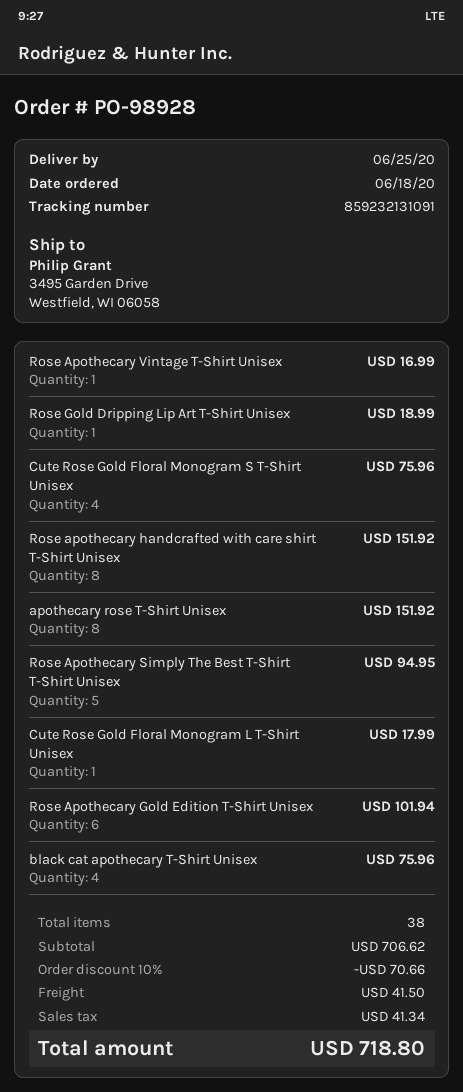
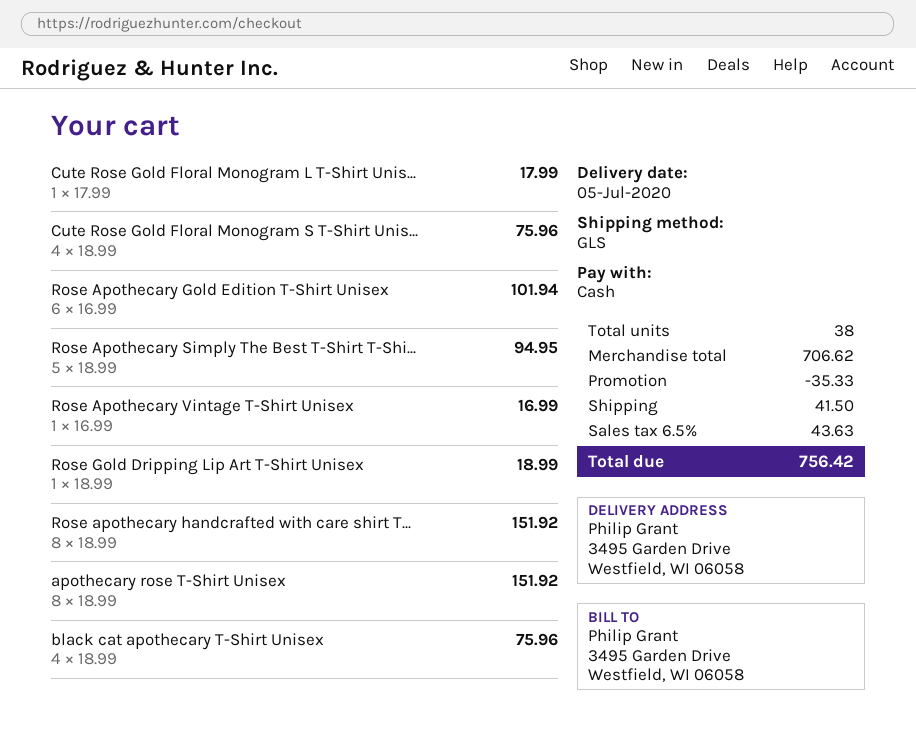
delivery date: 2020-06-25 -> 2020-07-05
discount: 70.66 -> 35.33
tax: 41.34 -> 43.63
total: 718.80 -> 756.42

